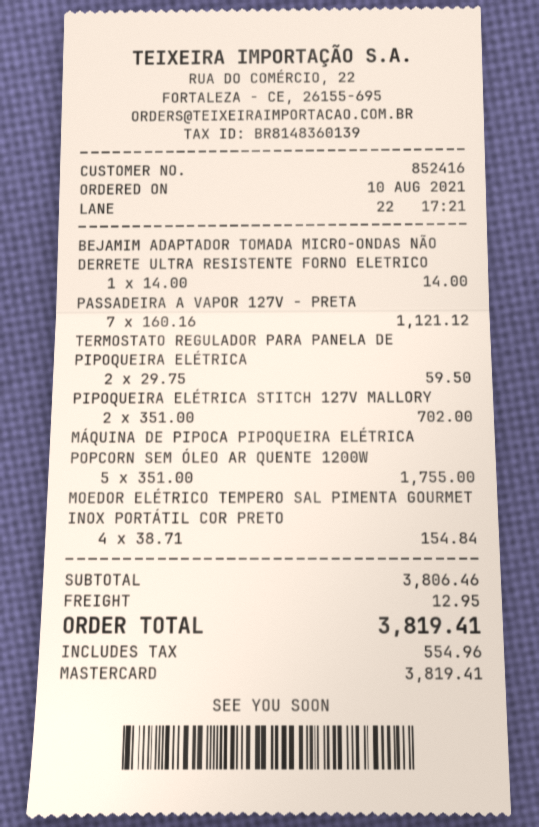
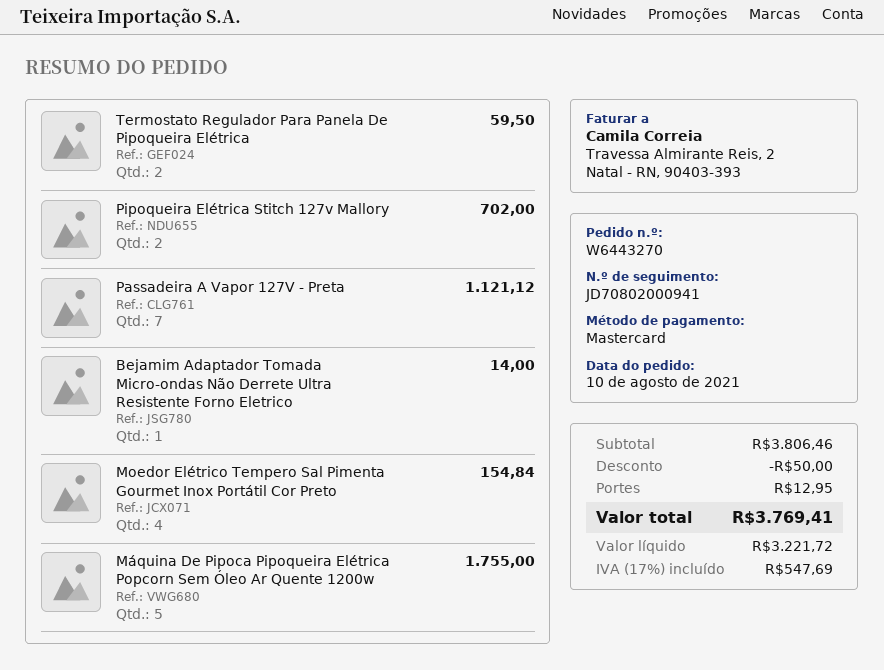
discount: none -> 50.00
tax: 554.96 -> 547.69
total: 3819.41 -> 3769.41

